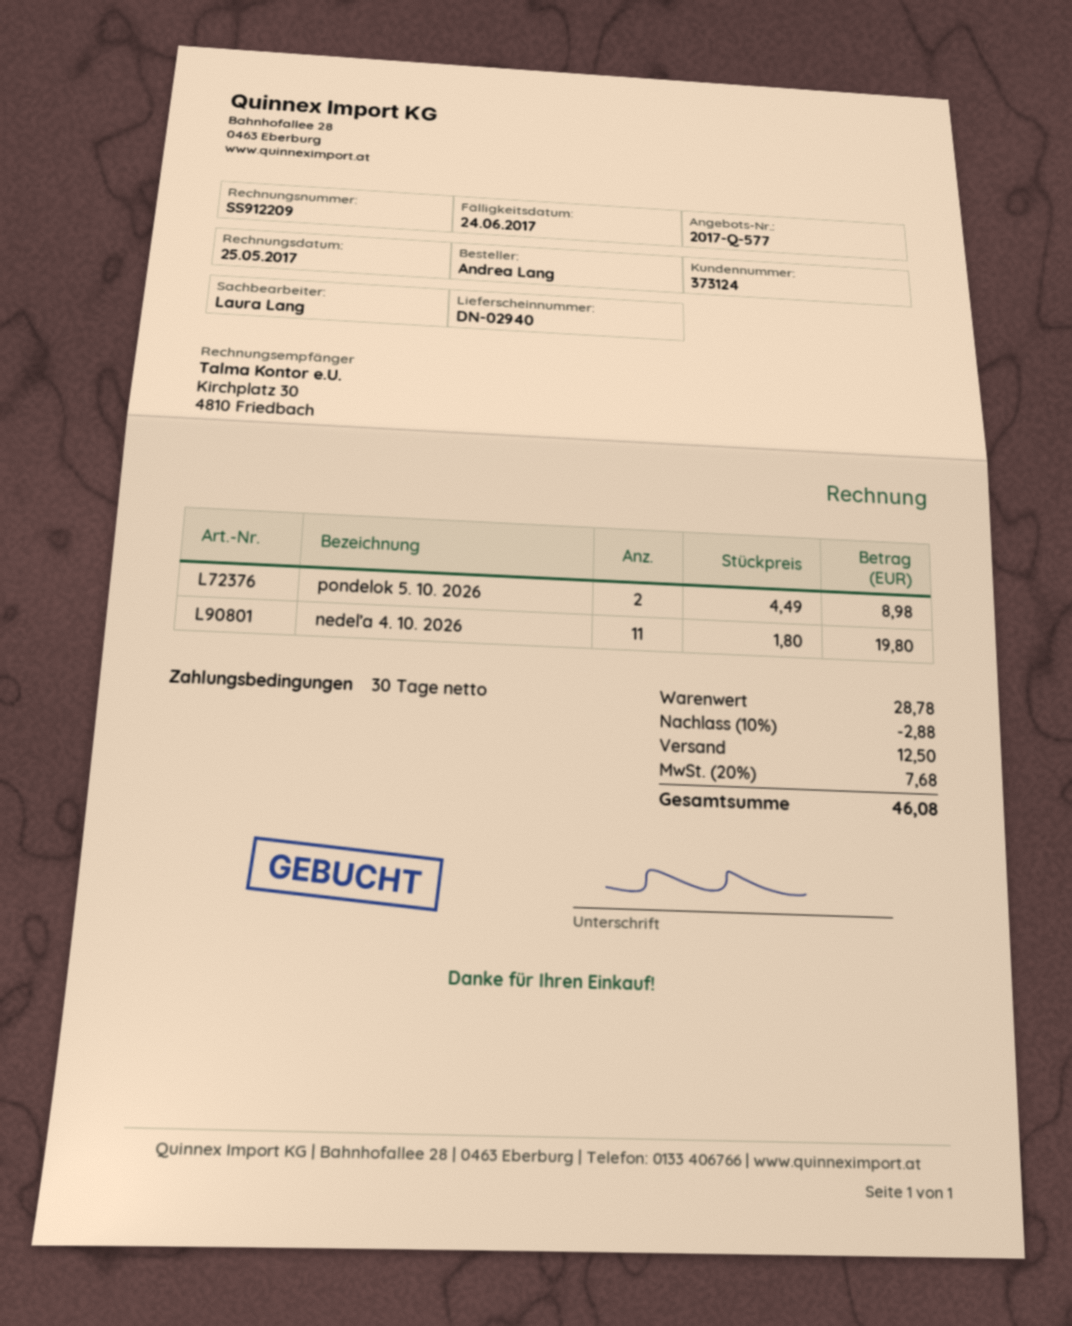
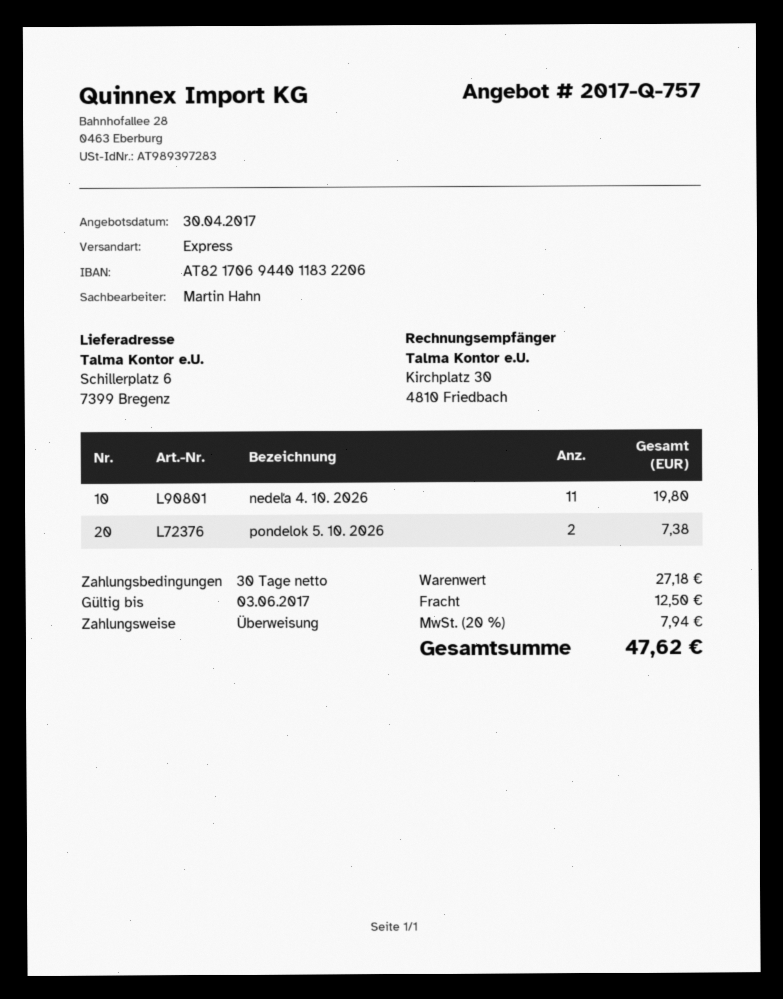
quote number: 2017-Q-577 -> 2017-Q-757
sales rep: Laura Lang -> Martin Hahn
pondelok 5. 10. 2026: 2 for 8.98 -> 2 for 7.38
subtotal: 28.78 -> 27.18
discount: 10% = 2.88 -> none
tax: 20% = 7.68 -> 20% = 7.94
total: 46.08 -> 47.62

